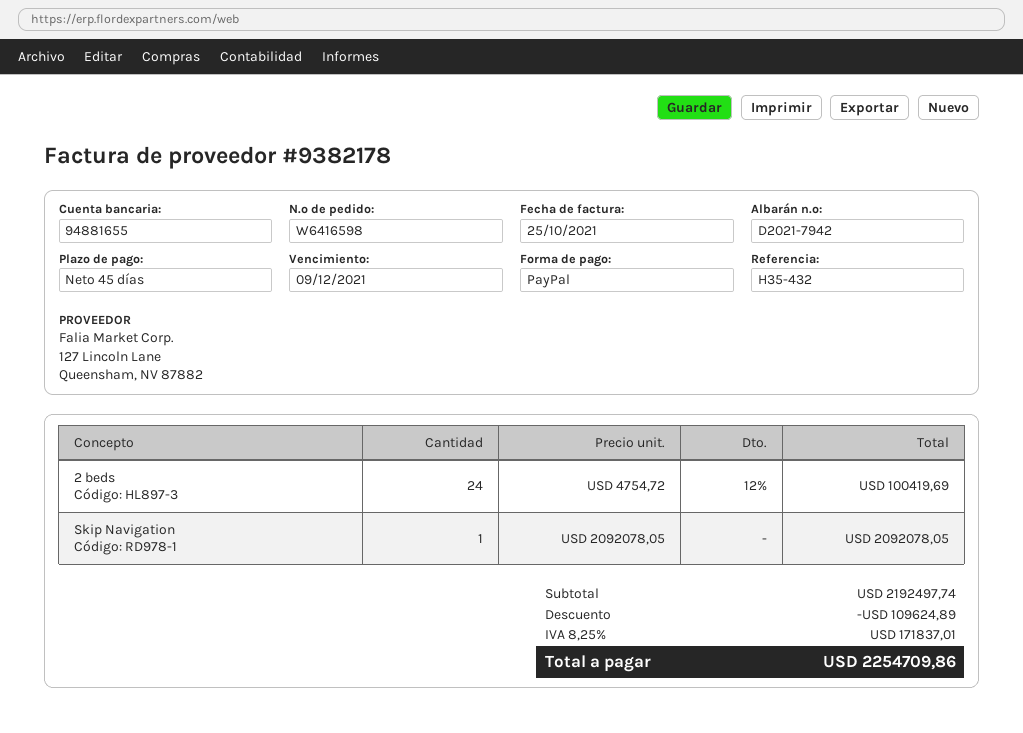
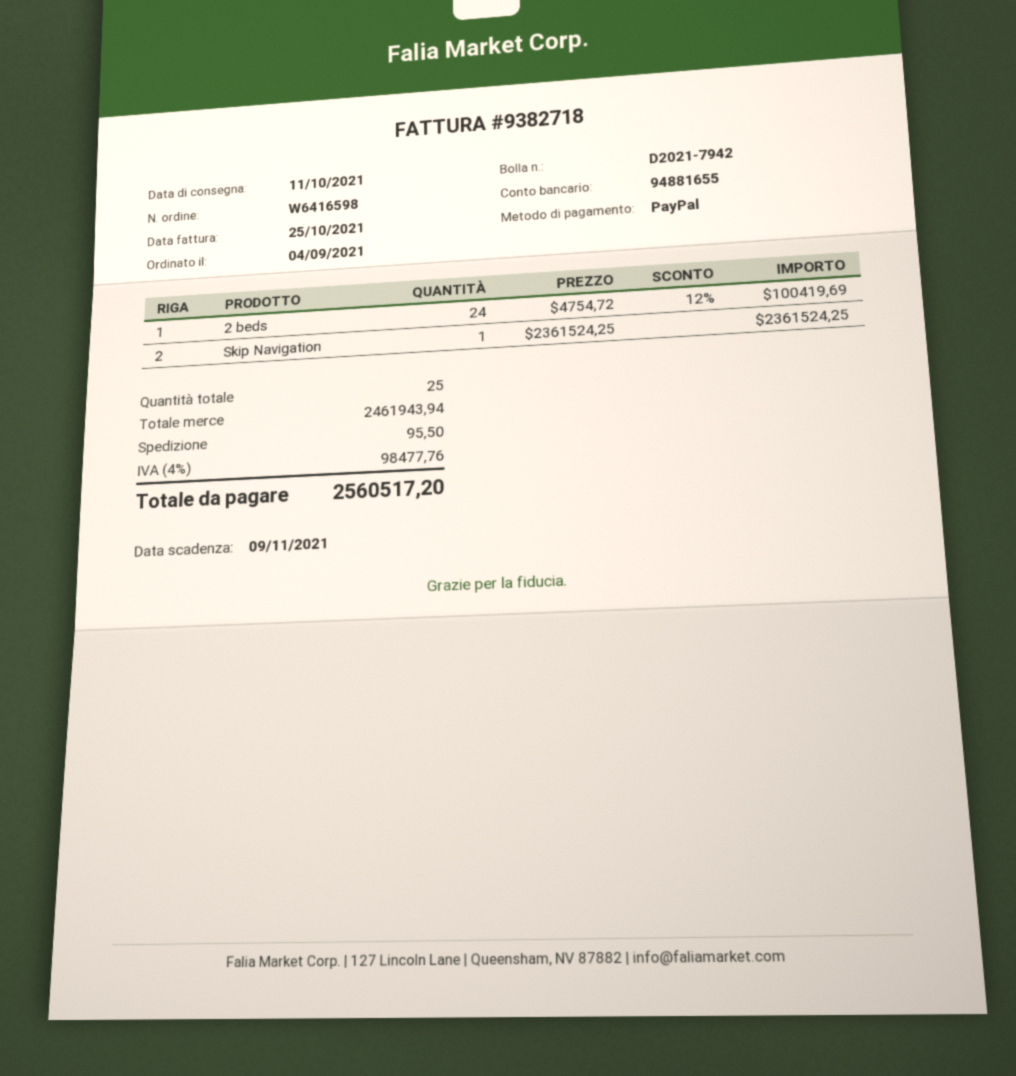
invoice number: 9382178 -> 9382718
due date: 2021-12-09 -> 2021-11-09
Skip Navigation: 1 x 2092078.05 = 2092078.05 -> 1 x 2361524.25 = 2361524.25
subtotal: 2192497.74 -> 2461943.94
discount: 109624.89 -> none
shipping: none -> 95.50
tax: 8.25% = 171837.01 -> 4% = 98477.76
total: 2254709.86 -> 2560517.20

